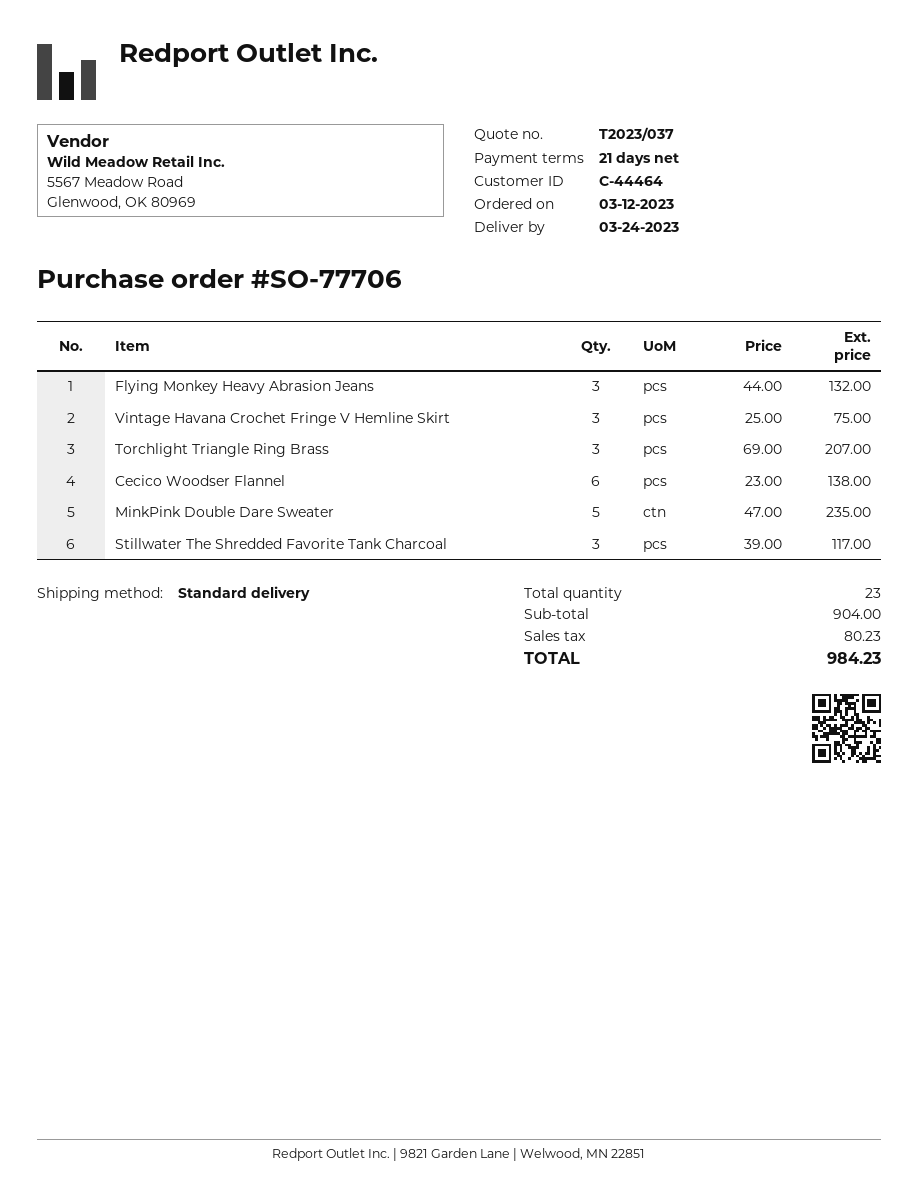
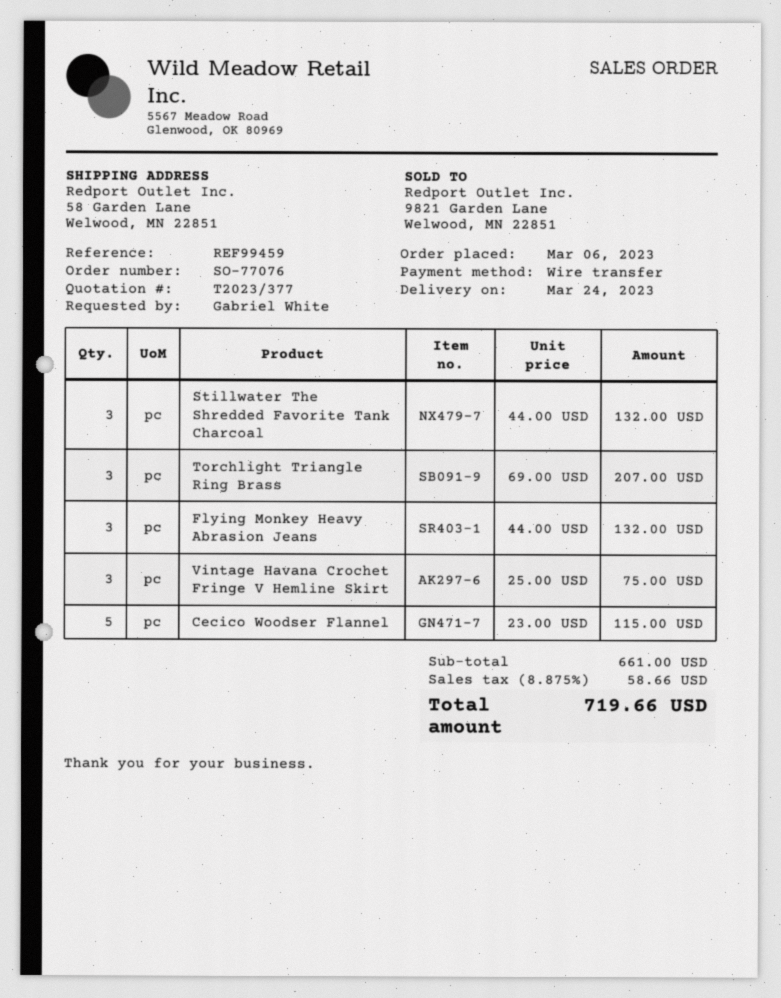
quote number: T2023/037 -> T2023/377
order number: SO-77706 -> SO-77076
order date: 2023-03-12 -> 2023-03-06
Cecico Woodser Flannel: 6 x 23.00 = 138.00 -> 5 x 23.00 = 115.00
MinkPink Double Dare Sweater: 5 x 47.00 = 235.00 -> none
Stillwater The Shredded Favorite Tank Charcoal: 3 x 39.00 = 117.00 -> 3 x 44.00 = 132.00
subtotal: 904.00 -> 661.00
tax: 80.23 -> 58.66
total: 984.23 -> 719.66

